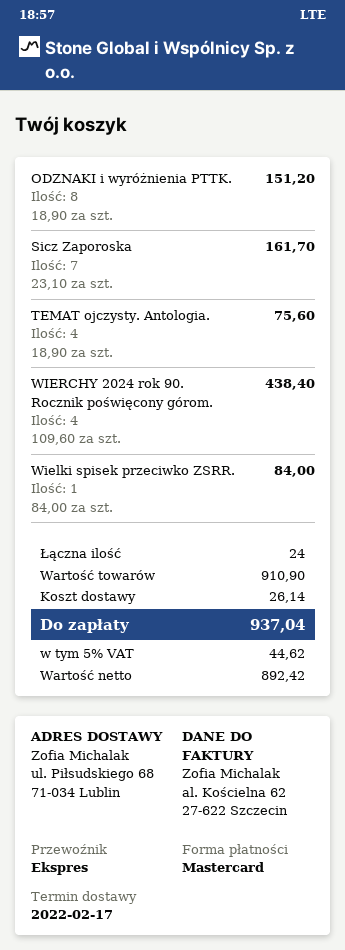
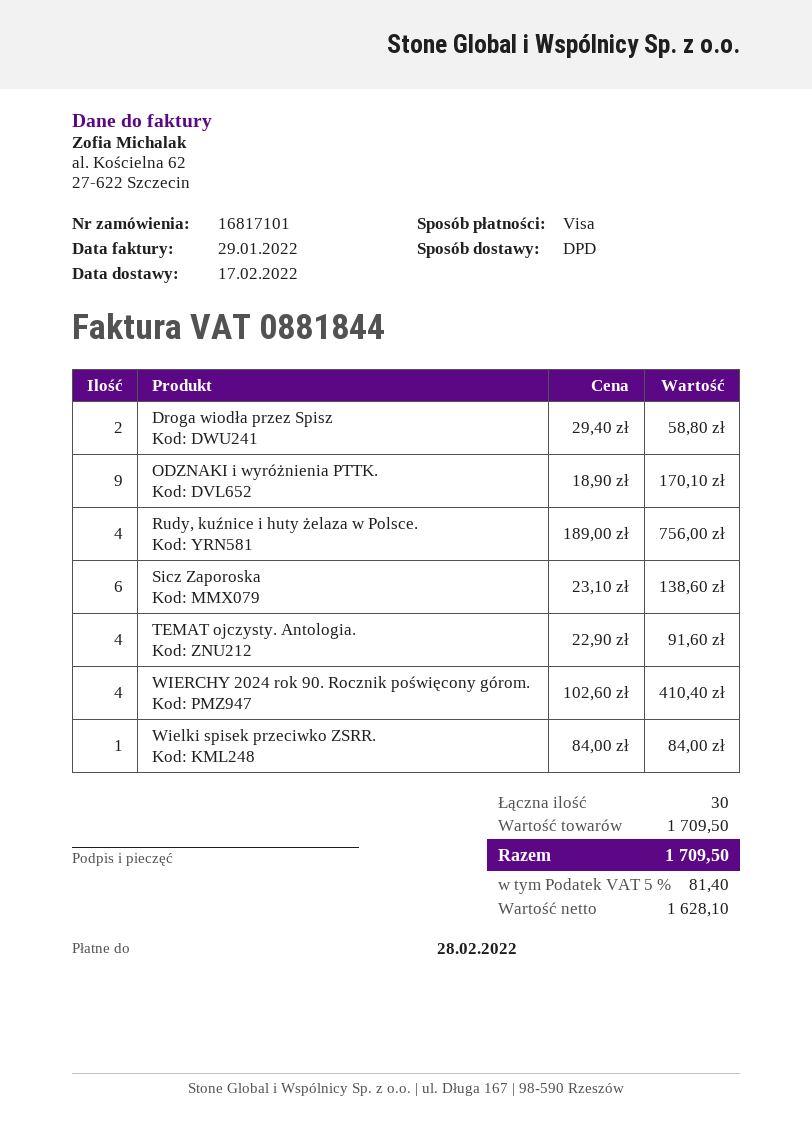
payment method: Mastercard -> Visa
shipping method: express -> DPD
ODZNAKI i wyróżnienia PTTK.: 8 x 18.90 = 151.20 -> 9 x 18.90 = 170.10
Sicz Zaporoska: 7 x 23.10 = 161.70 -> 6 x 23.10 = 138.60
TEMAT ojczysty. Antologia.: 4 x 18.90 = 75.60 -> 4 x 22.90 = 91.60
WIERCHY 2024 rok 90. Rocznik poświęcony górom.: 4 x 109.60 = 438.40 -> 4 x 102.60 = 410.40
Droga wiodła przez Spisz: none -> 2 x 29.40 = 58.80
Rudy, kuźnice i huty żelaza w Polsce.: none -> 4 x 189.00 = 756.00
total quantity: 24 -> 30
subtotal: 910.90 -> 1709.50
shipping: 26.14 -> none
net: 892.42 -> 1628.10
tax: 5% = 44.62 -> 5% = 81.40
total: 937.04 -> 1709.50

